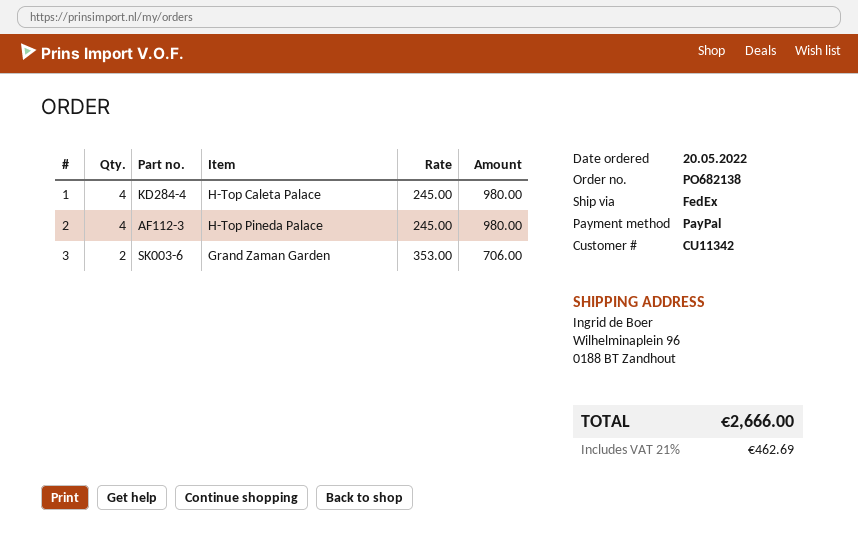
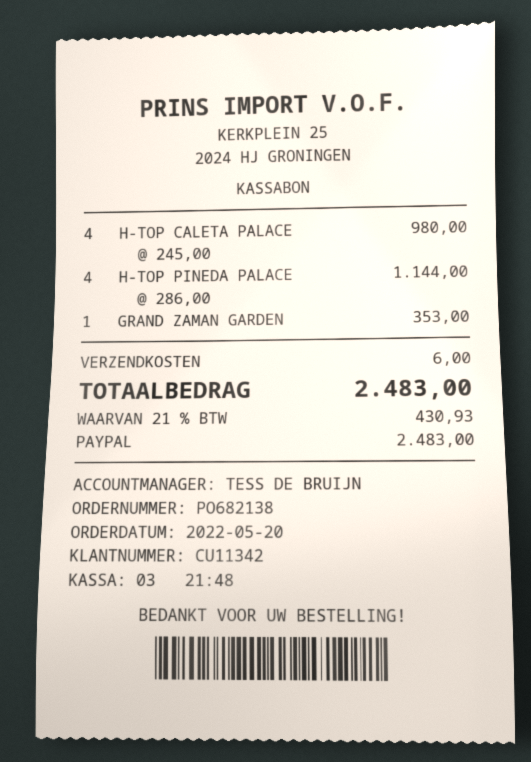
H-Top Pineda Palace: 4 x 245.00 = 980.00 -> 4 x 286.00 = 1144.00
Grand Zaman Garden: 2 x 353.00 = 706.00 -> 1 x 353.00 = 353.00
shipping: none -> 6.00
tax: 21% = 462.69 -> 21% = 430.93
total: 2666.00 -> 2483.00

